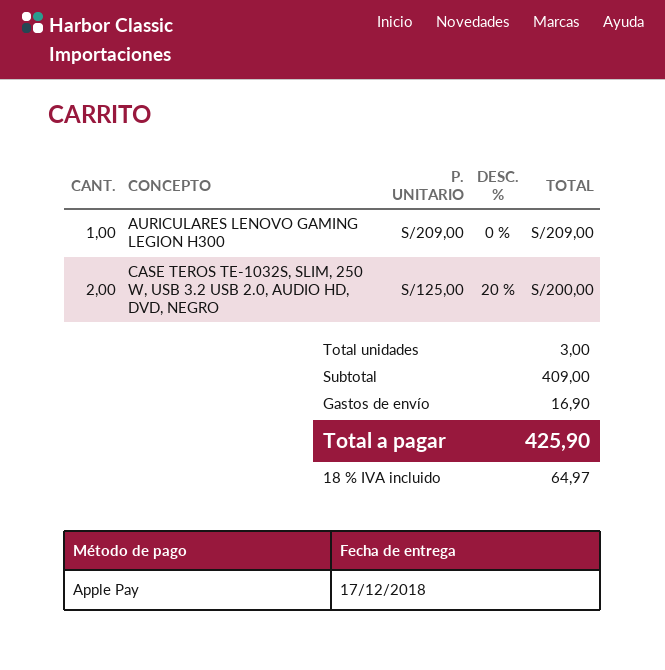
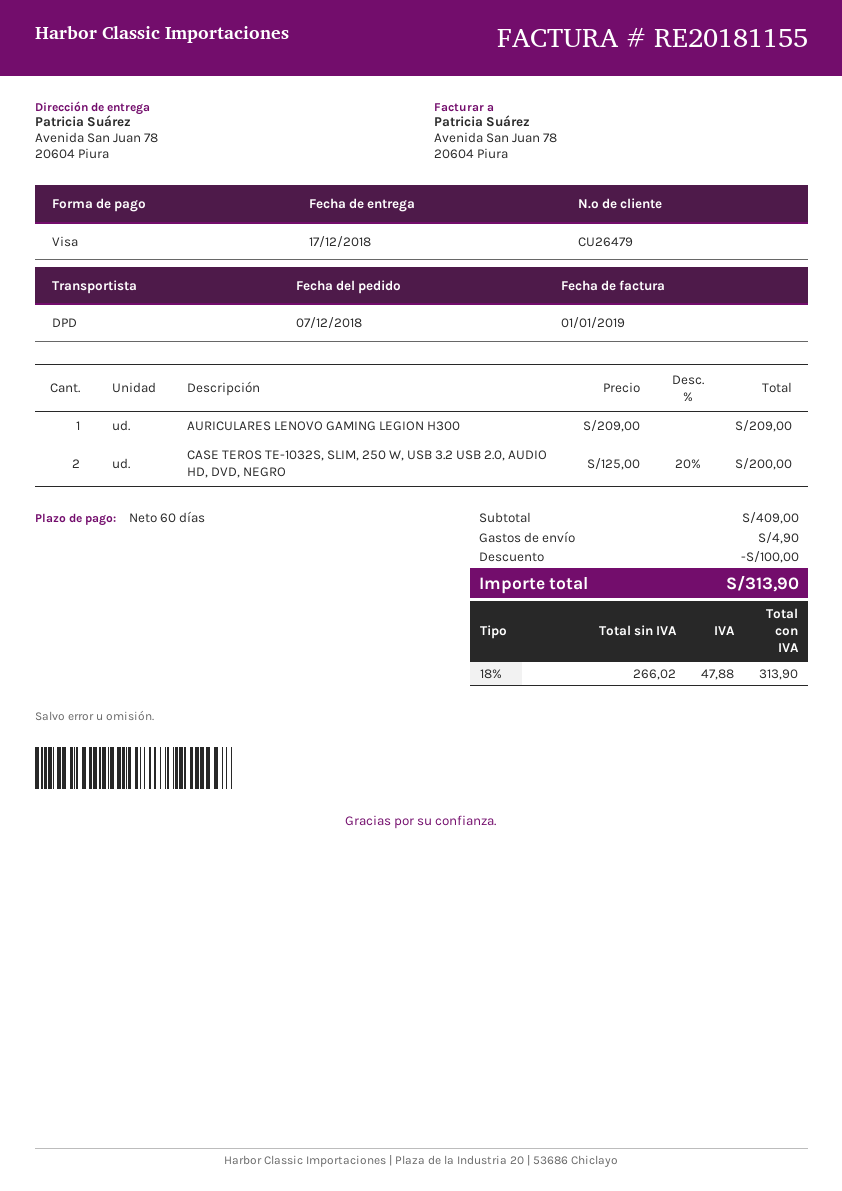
payment method: Apple Pay -> Visa
discount: none -> 100.00
shipping: 16.90 -> 4.90
tax: 18% = 64.97 -> 18% = 47.88
total: 425.90 -> 313.90

